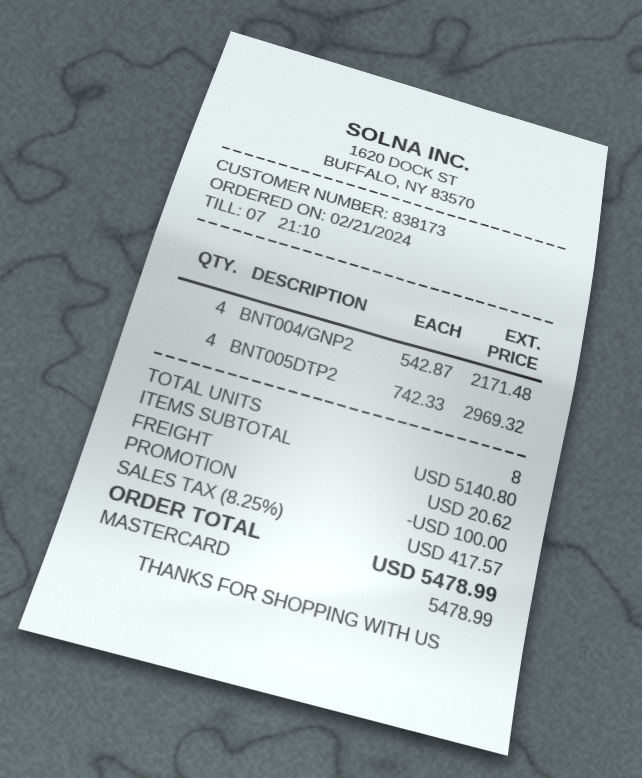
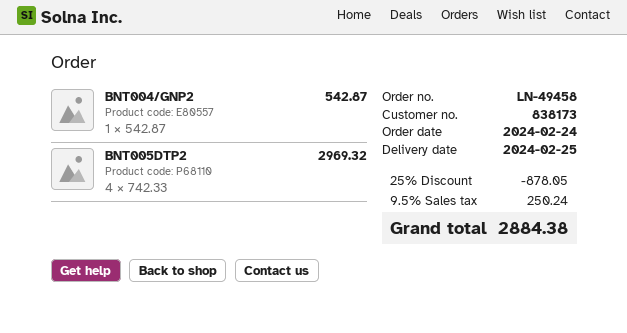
order date: 2024-02-21 -> 2024-02-24
BNT004/GNP2: 4 x 542.87 = 2171.48 -> 1 x 542.87 = 542.87
discount: 100.00 -> 878.05
shipping: 20.62 -> none
tax: 8.25% = 417.57 -> 9.5% = 250.24
total: 5478.99 -> 2884.38

